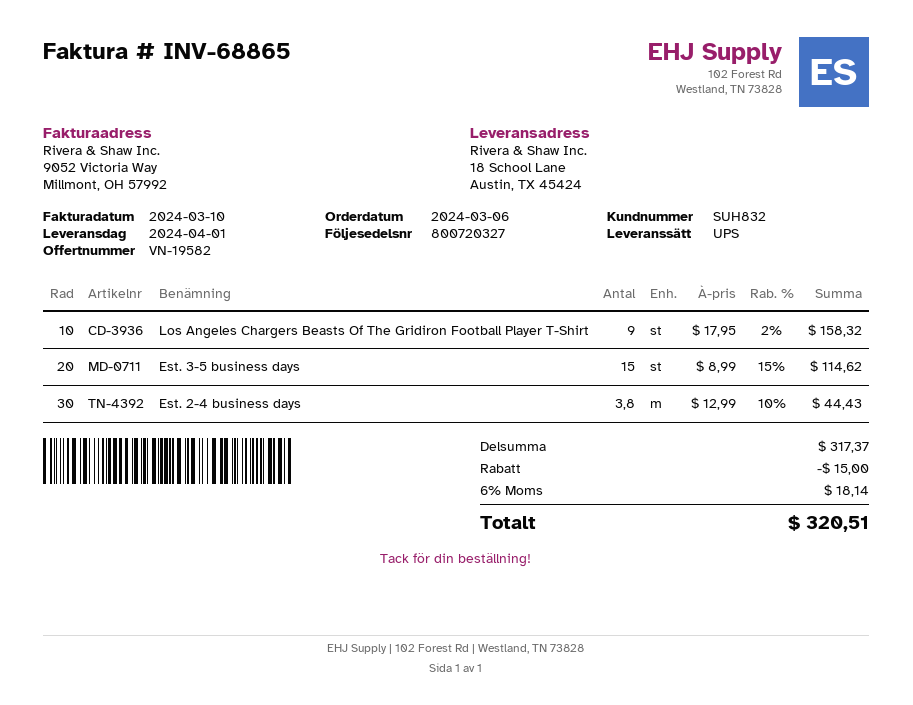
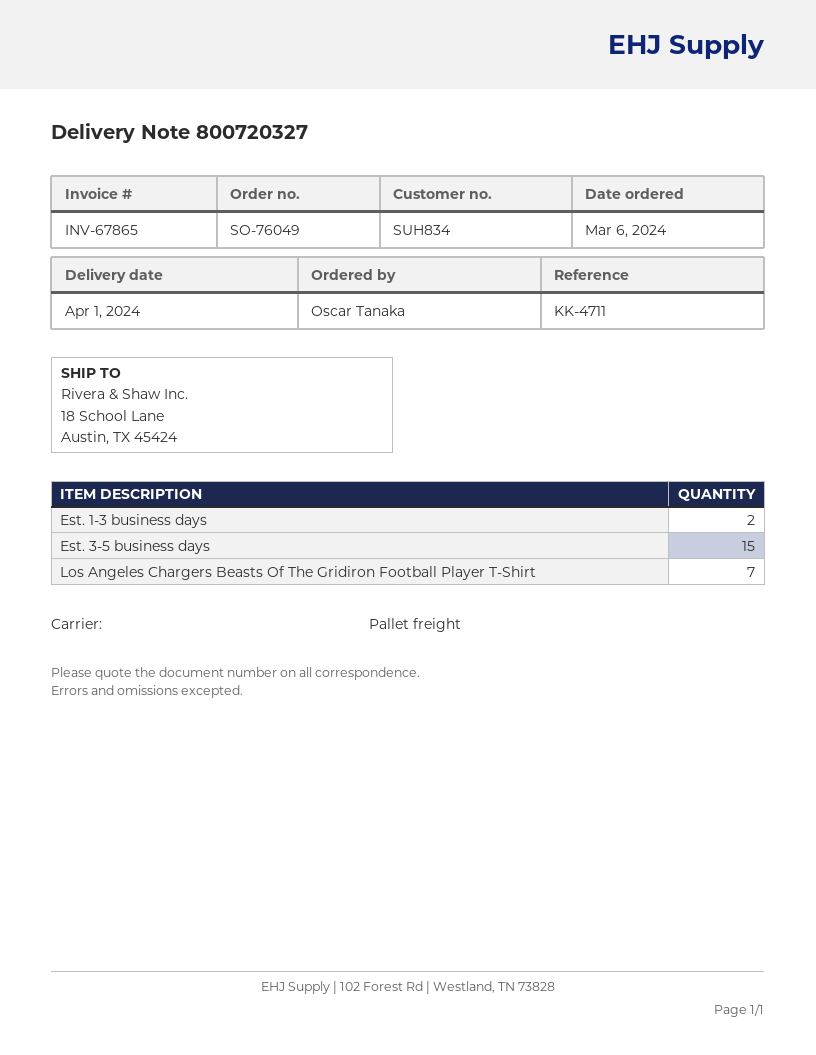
invoice number: INV-68865 -> INV-67865
customer number: SUH832 -> SUH834
shipping method: UPS -> pallet freight
Los Angeles Chargers Beasts Of The Gridiron Football Player T-Shirt: 9 -> 7
Est. 2-4 business days: 3.8 -> none
Est. 1-3 business days: none -> 2

